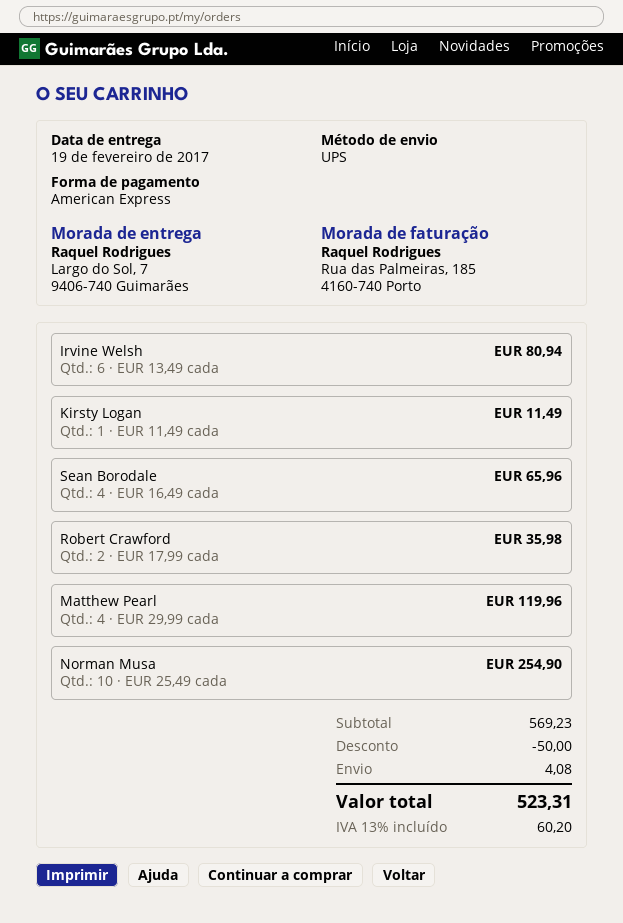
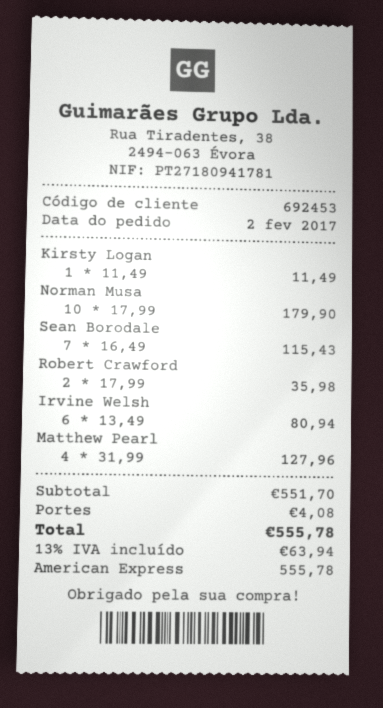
Sean Borodale: 4 x 16.49 = 65.96 -> 7 x 16.49 = 115.43
Matthew Pearl: 4 x 29.99 = 119.96 -> 4 x 31.99 = 127.96
Norman Musa: 10 x 25.49 = 254.90 -> 10 x 17.99 = 179.90
subtotal: 569.23 -> 551.70
discount: 50.00 -> none
tax: 13% = 60.20 -> 13% = 63.94
total: 523.31 -> 555.78

